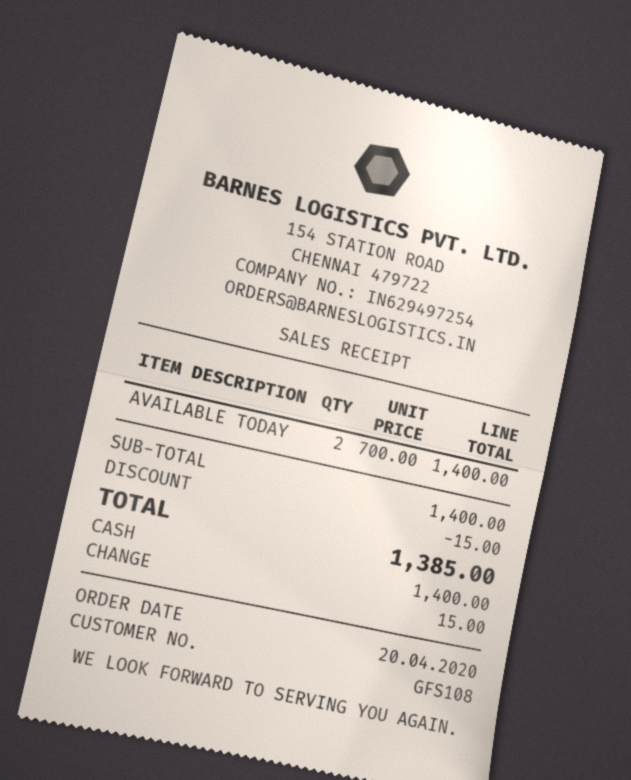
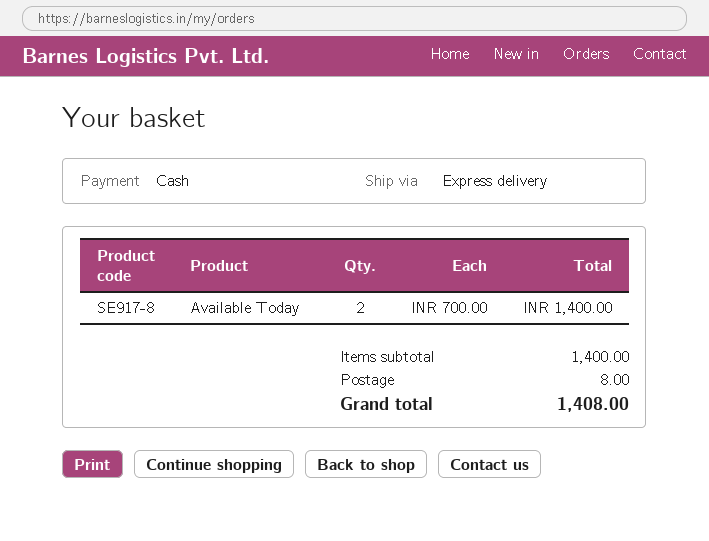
discount: 15.00 -> none
shipping: none -> 8.00
total: 1385.00 -> 1408.00

